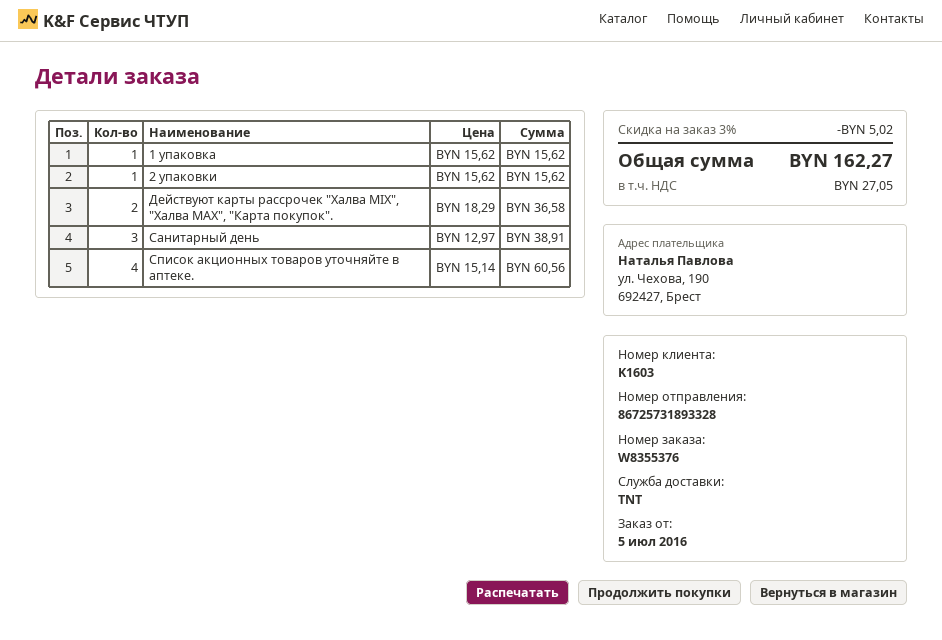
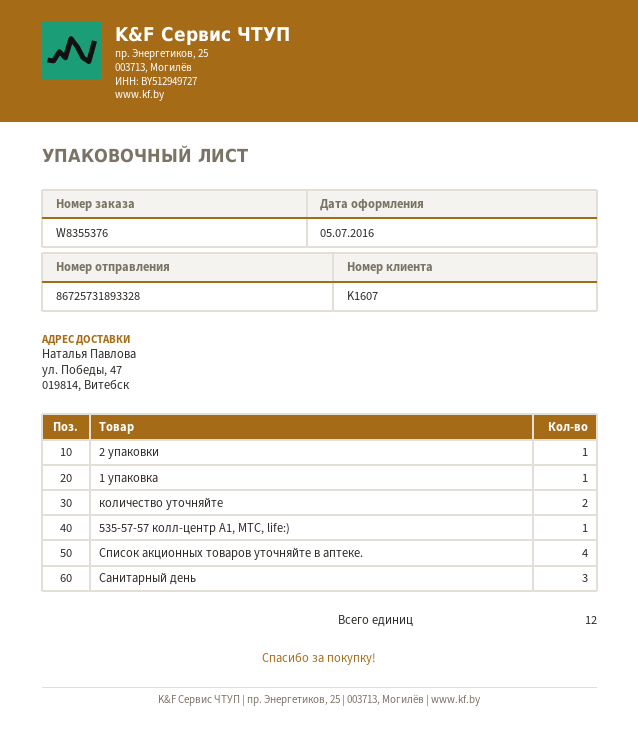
customer number: K1603 -> K1607
Действуют карты рассрочек "Халва MIX", "Халва MAX", "Карта покупок".: 2 -> none
количество уточняйте: none -> 2
535-57-57 колл-центр А1, МТС, life:): none -> 1

